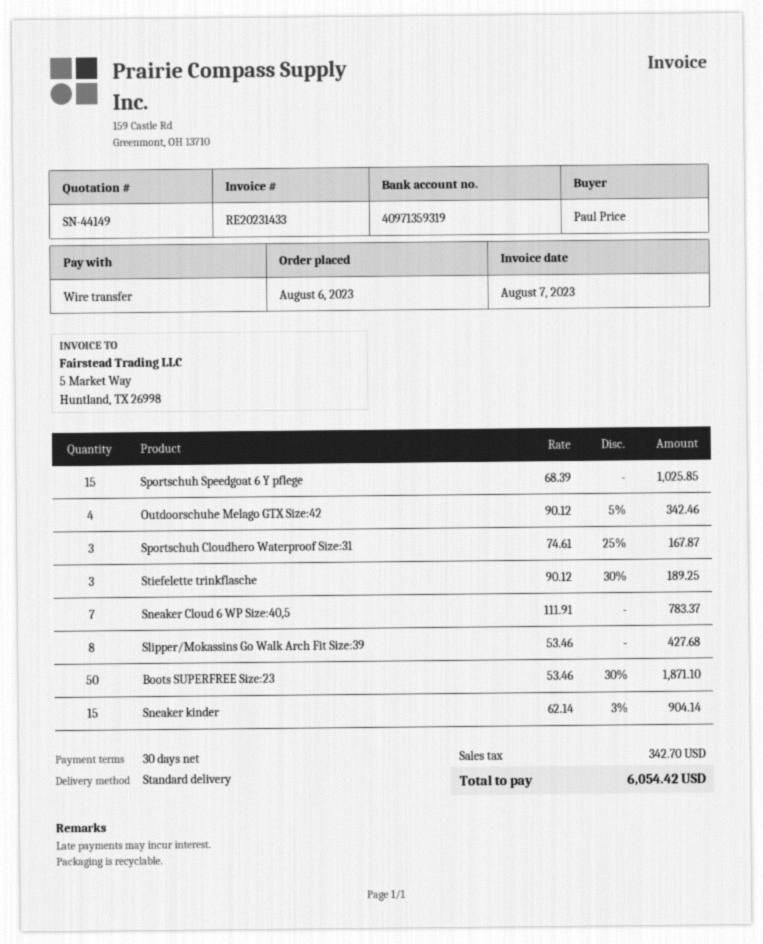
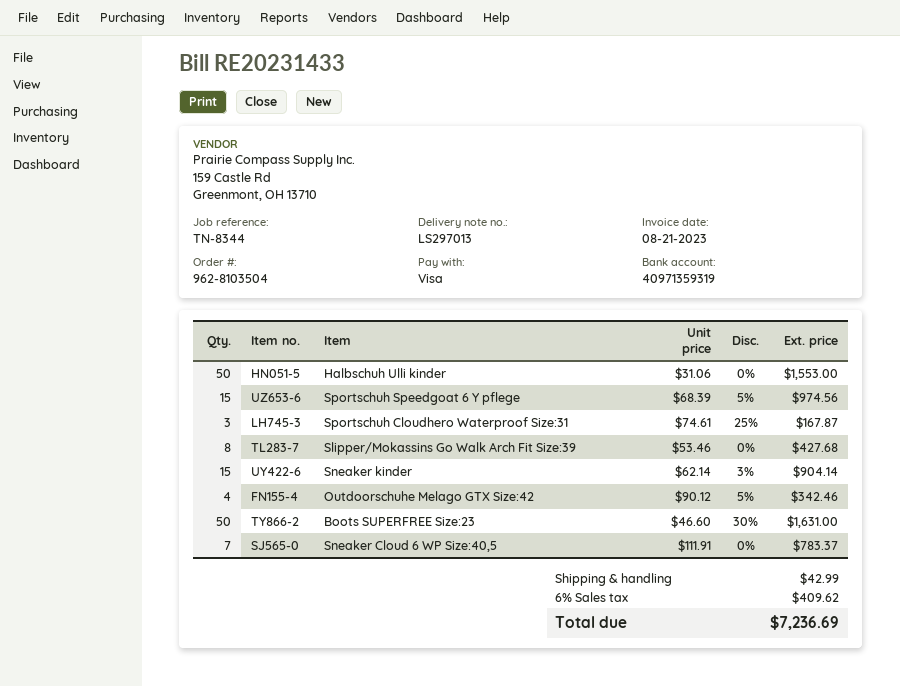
invoice date: 2023-08-07 -> 2023-08-21
payment method: bank transfer -> Visa
Sportschuh Speedgoat 6 Y pflege: 15 x 68.39 = 1025.85 -> 15 x 68.39 - 5% = 974.56
Stiefelette trinkflasche: 3 x 90.12 - 30% = 189.25 -> none
Boots SUPERFREE Size:23: 50 x 53.46 - 30% = 1871.10 -> 50 x 46.60 - 30% = 1631.00
Halbschuh Ulli kinder: none -> 50 x 31.06 = 1553.00
shipping: none -> 42.99
tax: 342.70 -> 409.62
total: 6054.42 -> 7236.69

